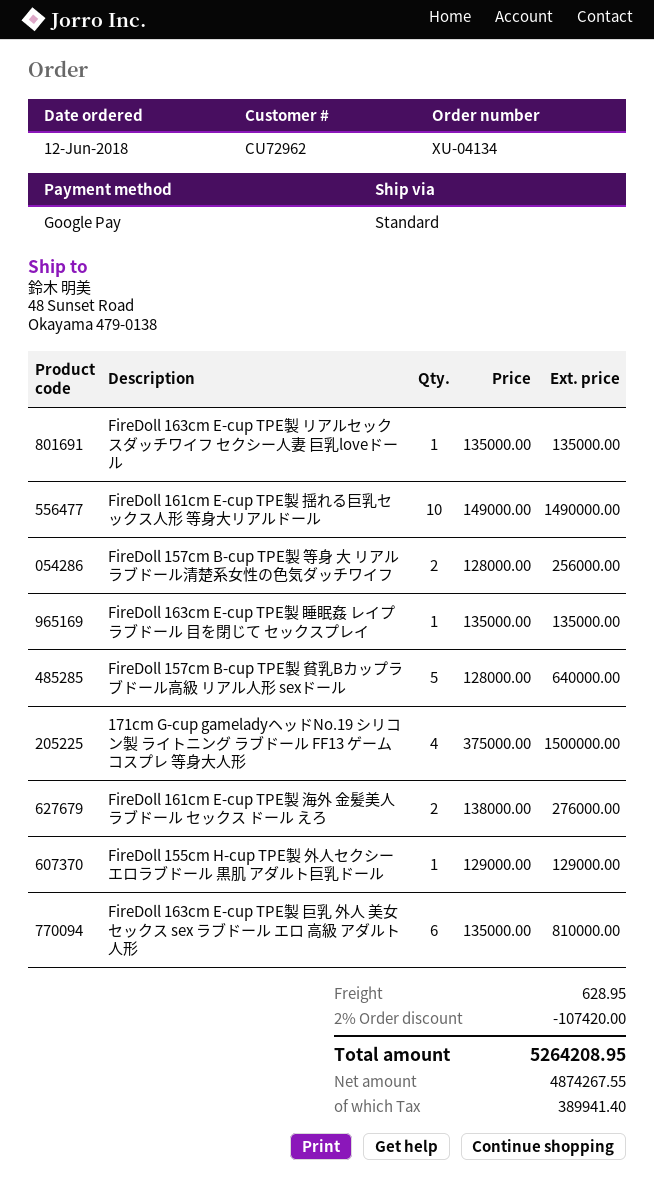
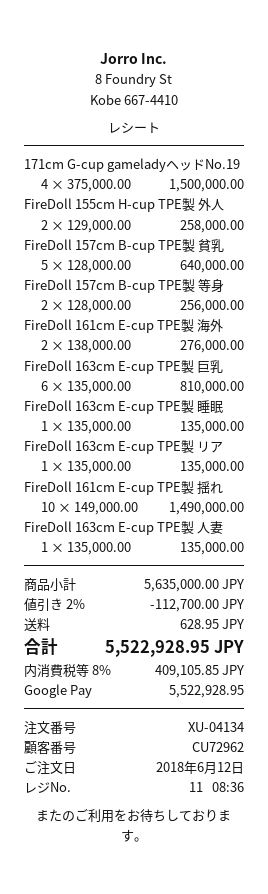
FireDoll 155cm H-cup TPE製 外人セクシーエロラブドール 黒肌 アダルト巨乳ドール: 1 x 129000.00 = 129000.00 -> 2 x 129000.00 = 258000.00
FireDoll 163cm E-cup TPE製 人妻: none -> 1 x 135000.00 = 135000.00
discount: 2% = 107420.00 -> 2% = 112700.00
tax: 389941.40 -> 409105.85
total: 5264208.95 -> 5522928.95

